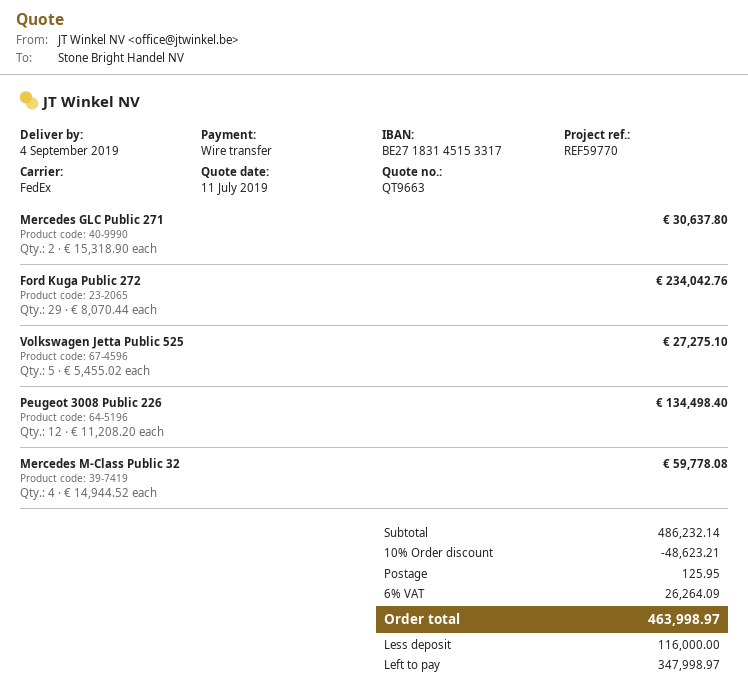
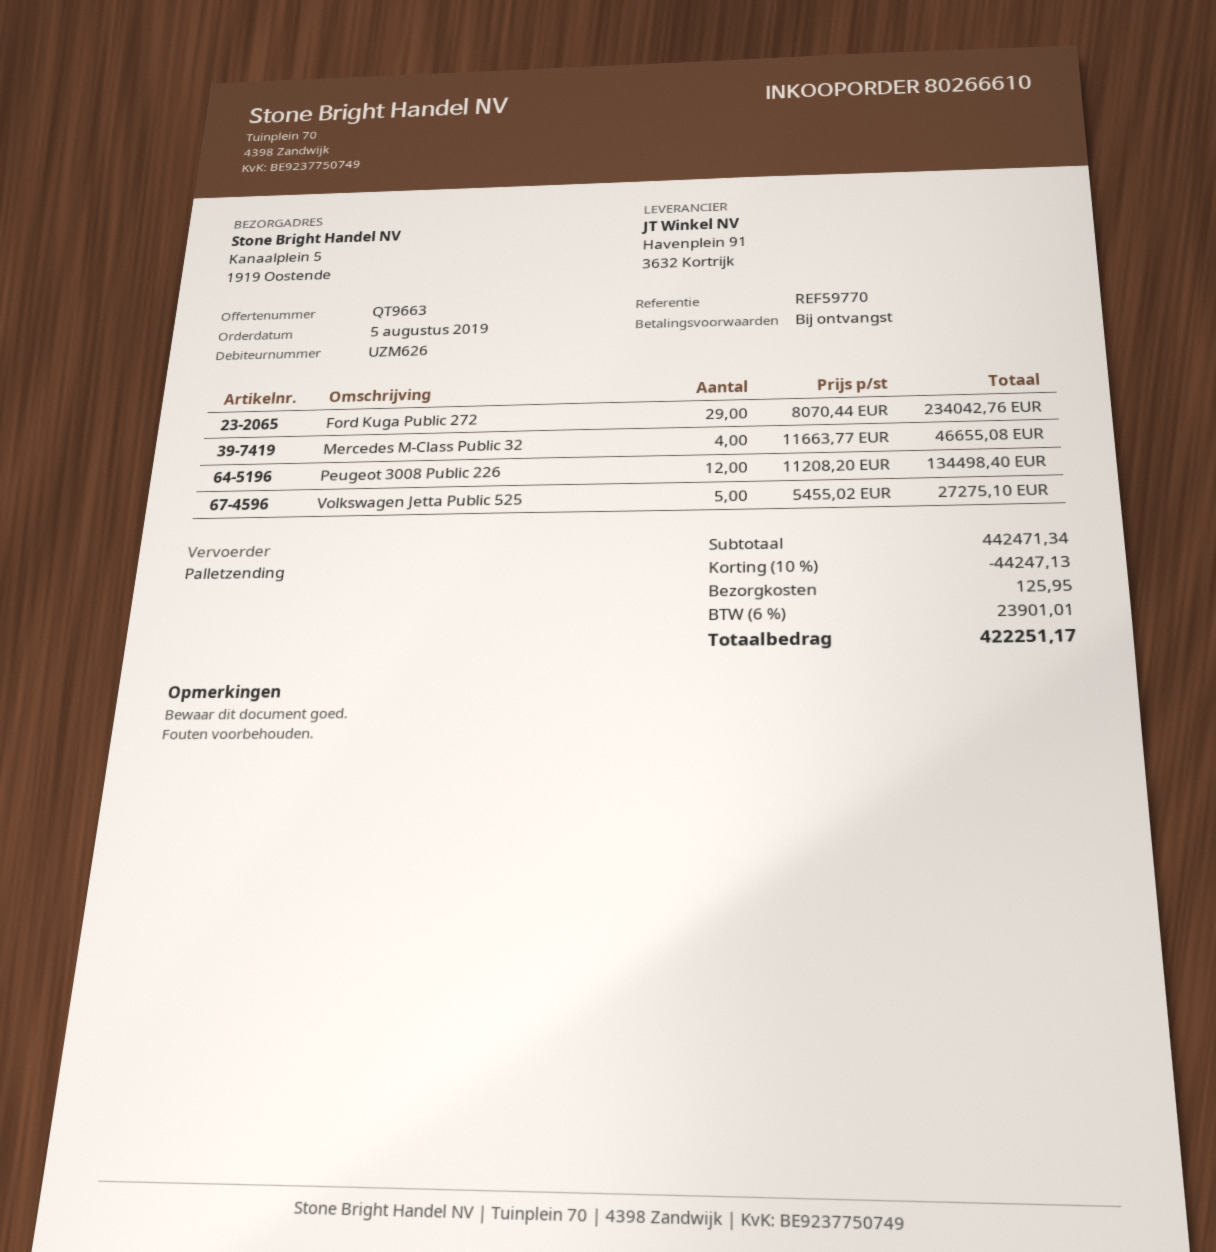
shipping method: FedEx -> pallet freight
Mercedes GLC Public 271: 2 x 15318.90 = 30637.80 -> none
Mercedes M-Class Public 32: 4 x 14944.52 = 59778.08 -> 4 x 11663.77 = 46655.08
subtotal: 486232.14 -> 442471.34
discount: 10% = 48623.21 -> 10% = 44247.13
tax: 6% = 26264.09 -> 6% = 23901.01
total: 463998.97 -> 422251.17

